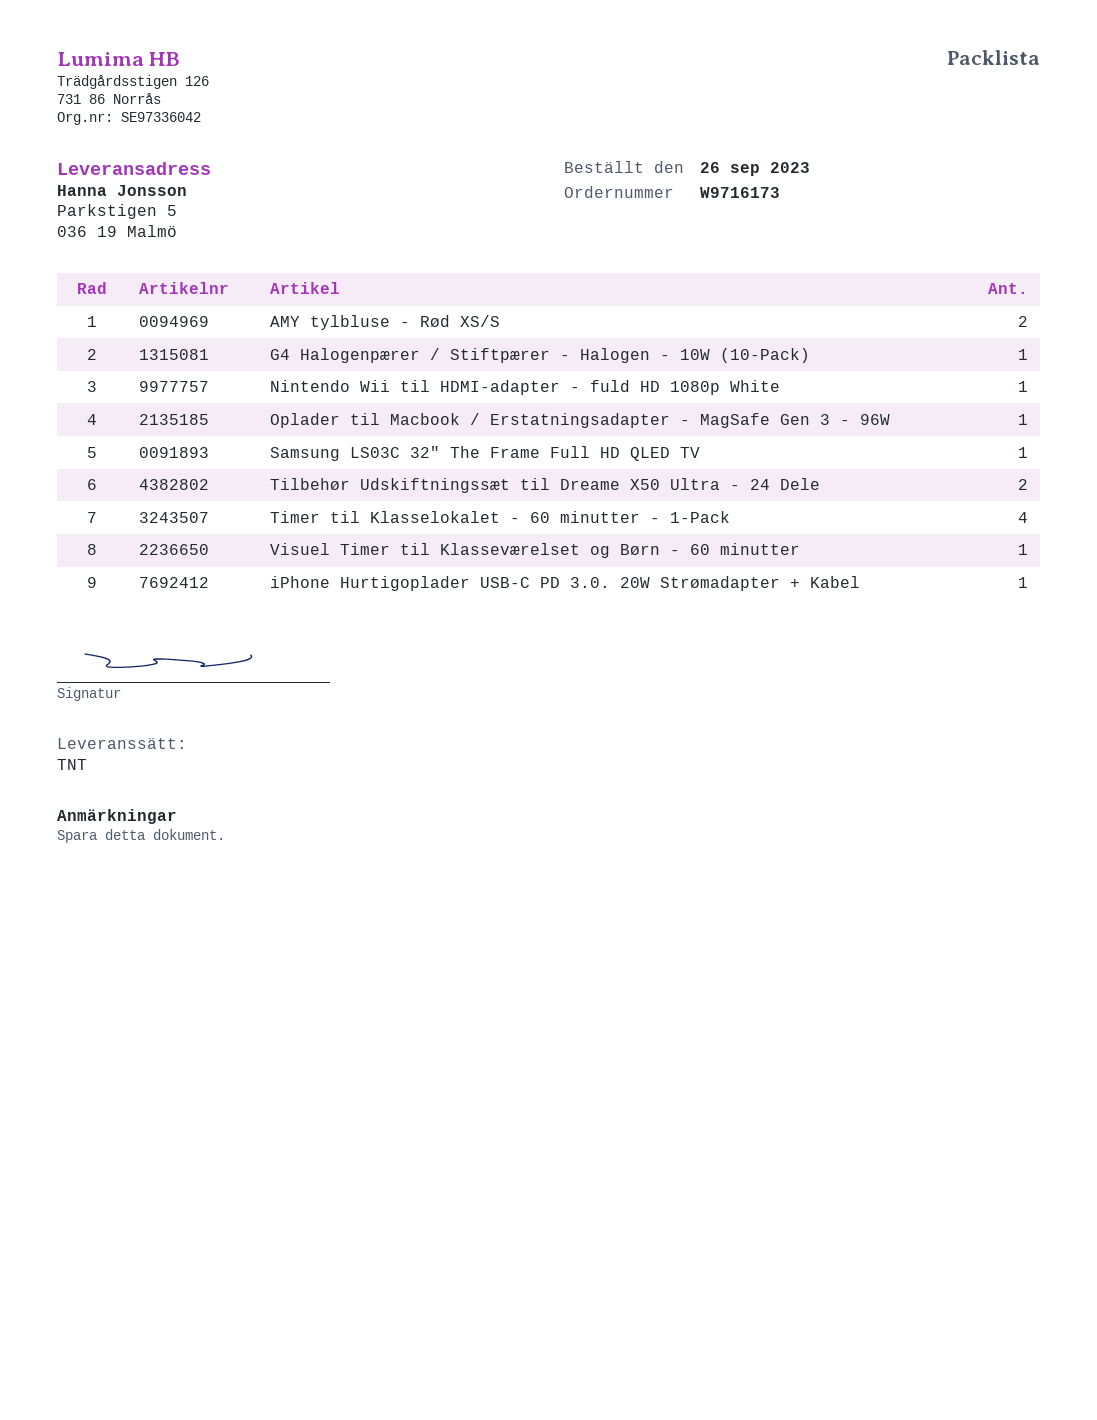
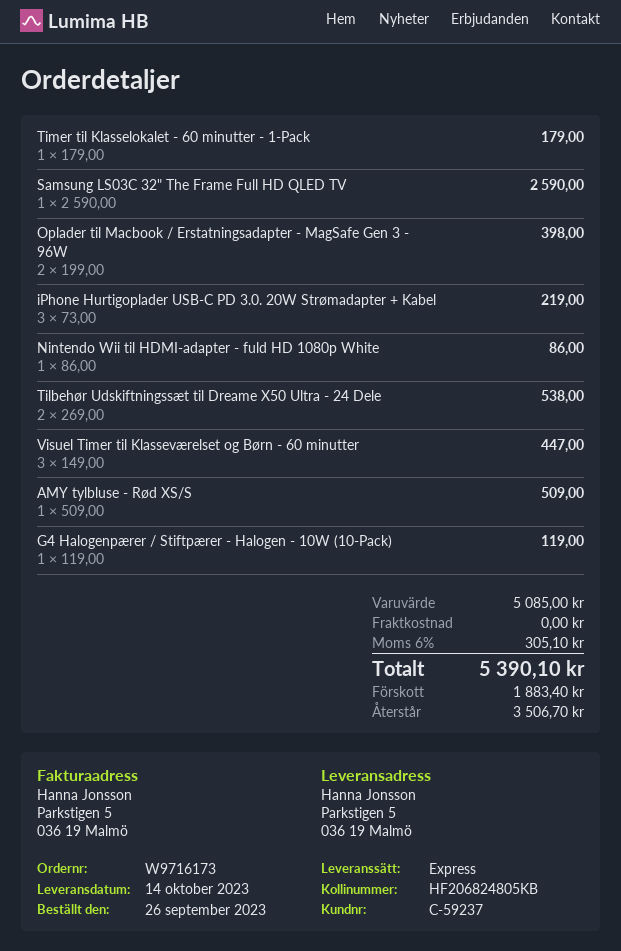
shipping method: TNT -> express
AMY tylbluse - Rød XS/S: 2 -> 1
Oplader til Macbook / Erstatningsadapter - MagSafe Gen 3 - 96W: 1 -> 2
Timer til Klasselokalet - 60 minutter - 1-Pack: 4 -> 1
Visuel Timer til Klasseværelset og Børn - 60 minutter: 1 -> 3
iPhone Hurtigoplader USB-C PD 3.0. 20W Strømadapter + Kabel: 1 -> 3

